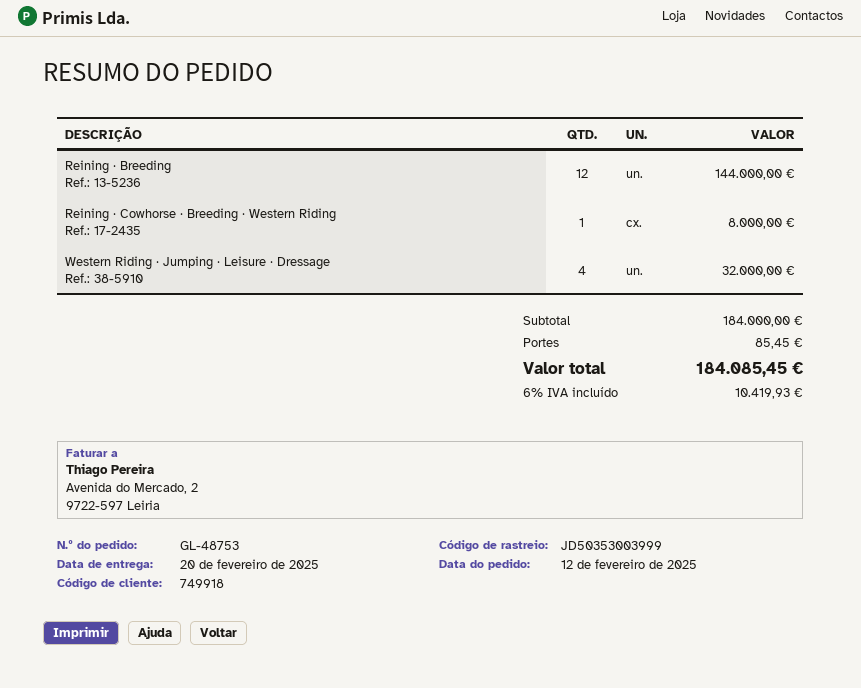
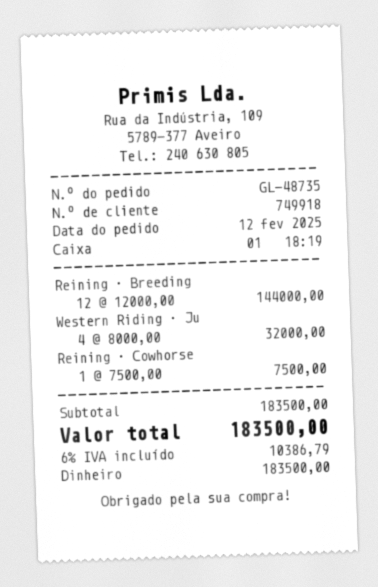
order number: GL-48753 -> GL-48735
Reining · Cowhorse · Breeding · Western Riding: 1 for 8000.00 -> 1 for 7500.00
subtotal: 184000.00 -> 183500.00
shipping: 85.45 -> none
tax: 6% = 10419.93 -> 6% = 10386.79
total: 184085.45 -> 183500.00

